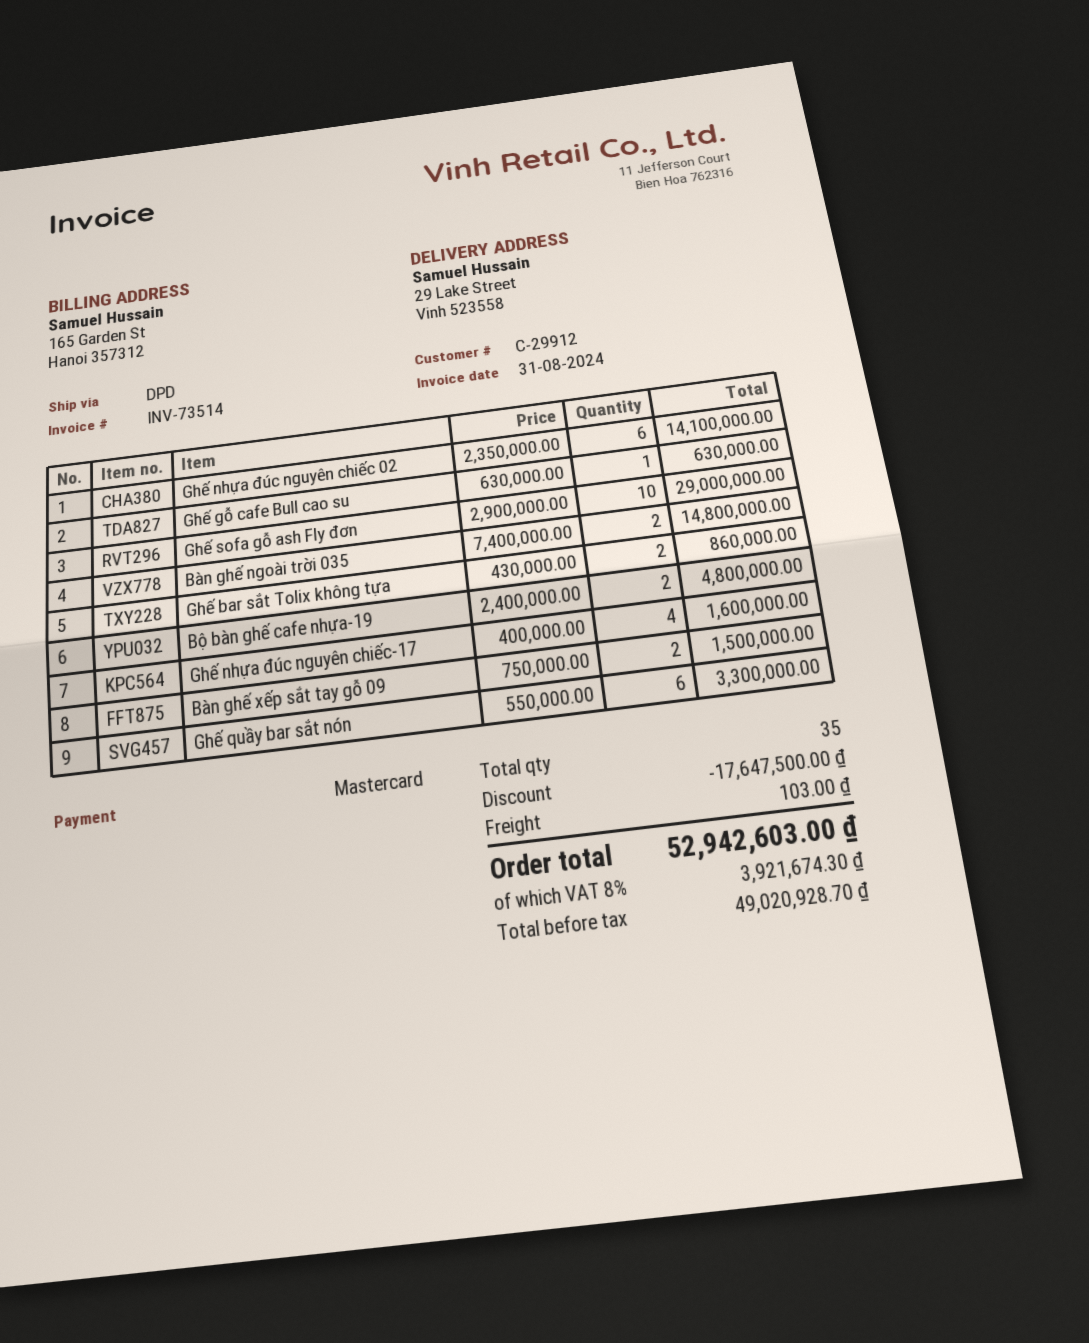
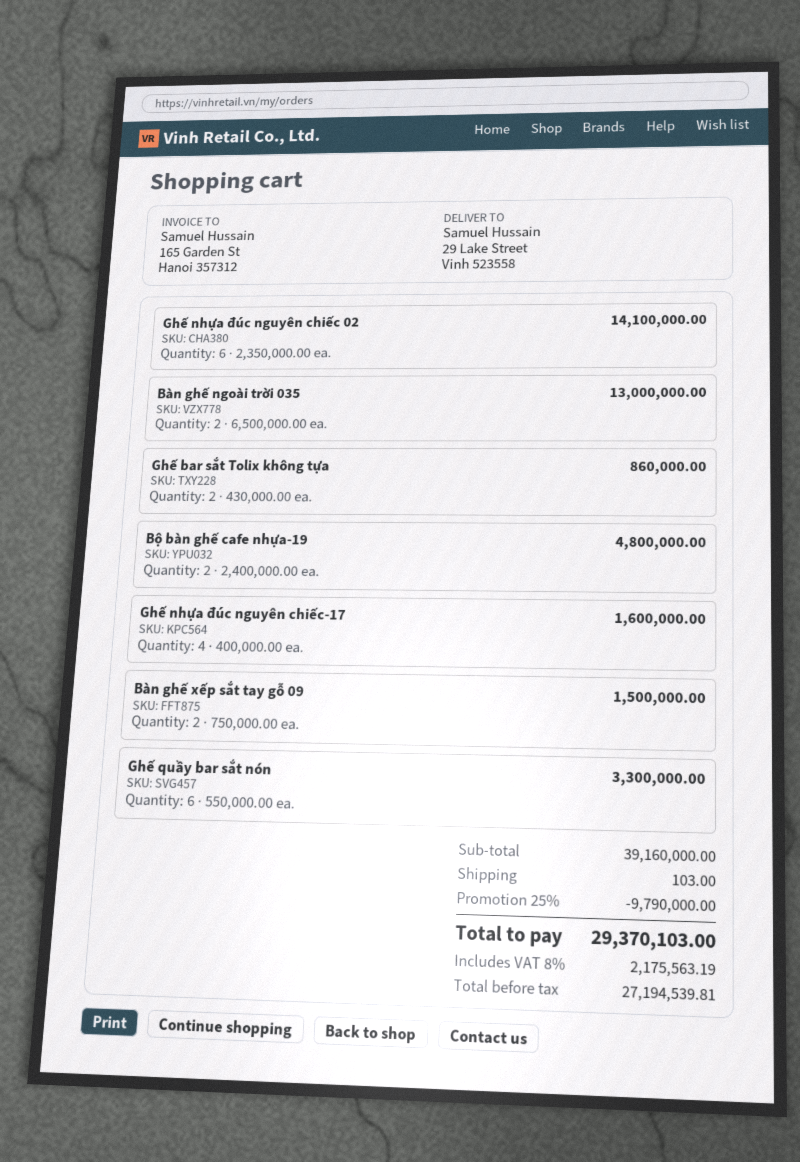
Ghế gỗ cafe Bull cao su: 1 x 630000.00 = 630000.00 -> none
Ghế sofa gỗ ash Fly đơn: 10 x 2900000.00 = 29000000.00 -> none
Bàn ghế ngoài trời 035: 2 x 7400000.00 = 14800000.00 -> 2 x 6500000.00 = 13000000.00
discount: 17647500.00 -> 9790000.00
net: 49020928.70 -> 27194539.81
tax: 8% = 3921674.30 -> 8% = 2175563.19
total: 52942603.00 -> 29370103.00

